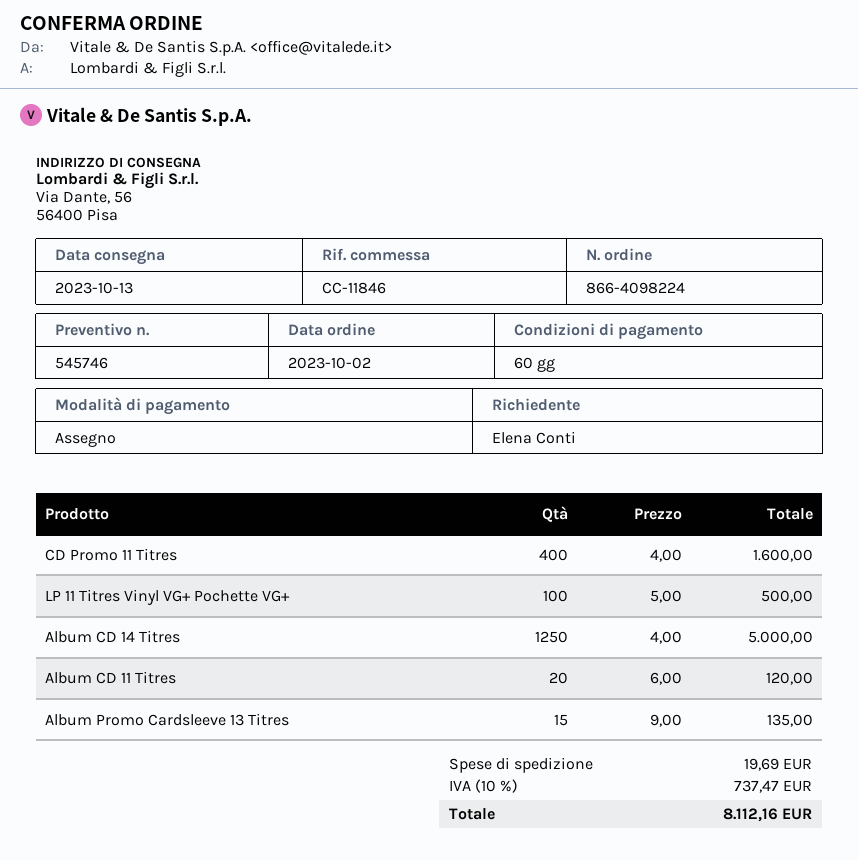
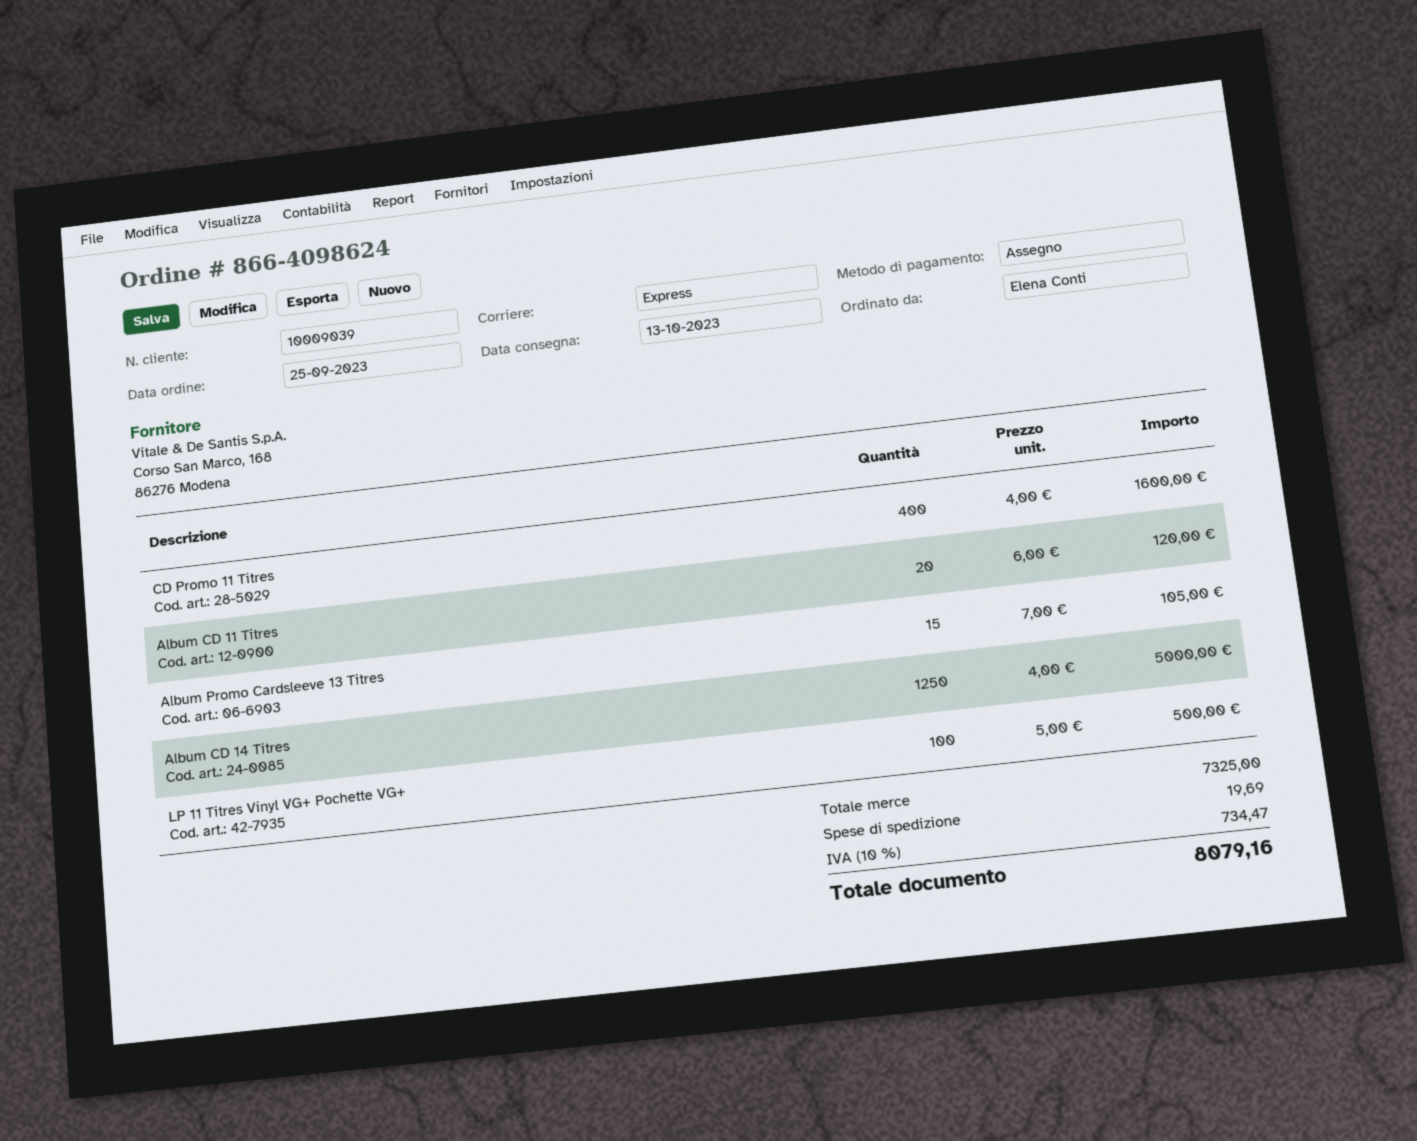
order number: 866-4098224 -> 866-4098624
order date: 2023-10-02 -> 2023-09-25
Album Promo Cardsleeve 13 Titres: 15 x 9.00 = 135.00 -> 15 x 7.00 = 105.00
tax: 10% = 737.47 -> 10% = 734.47
total: 8112.16 -> 8079.16

